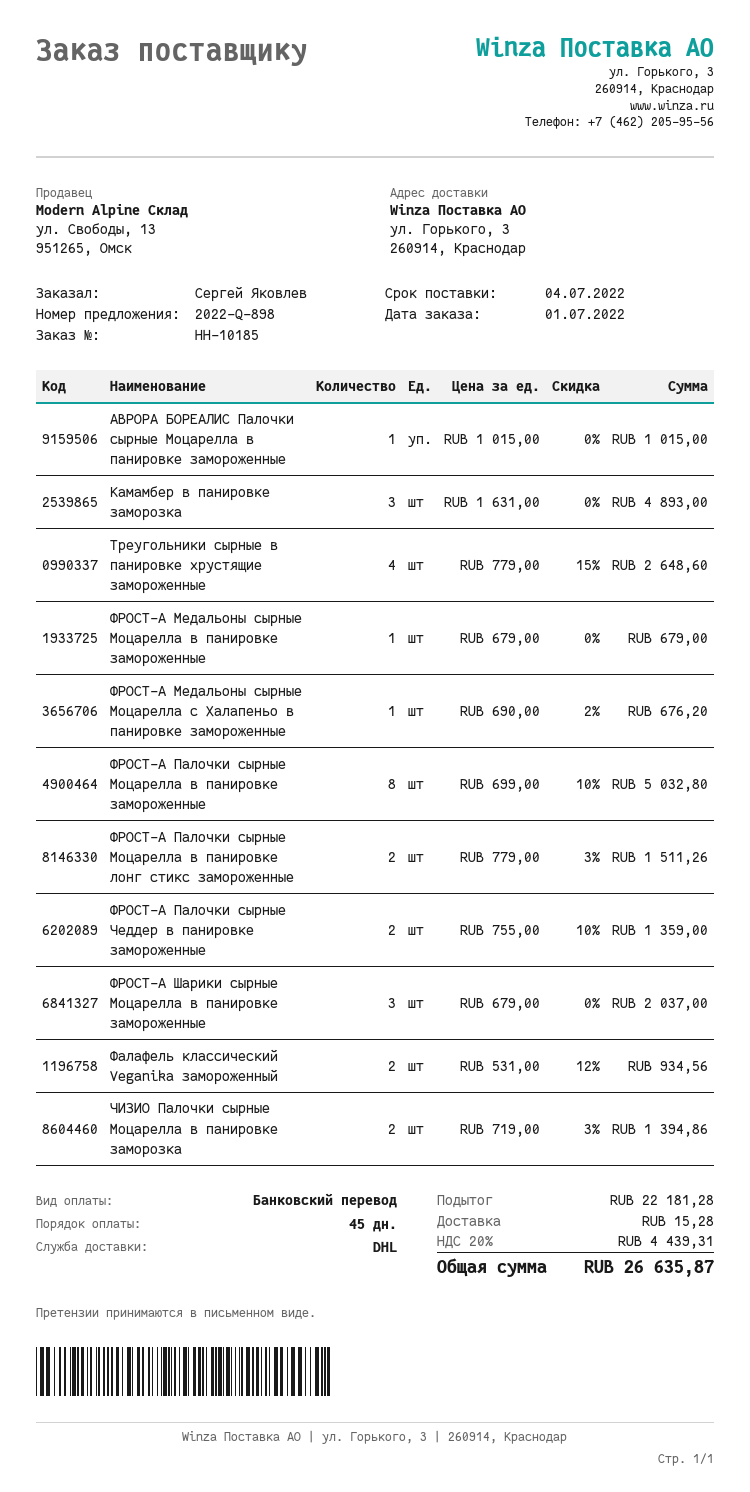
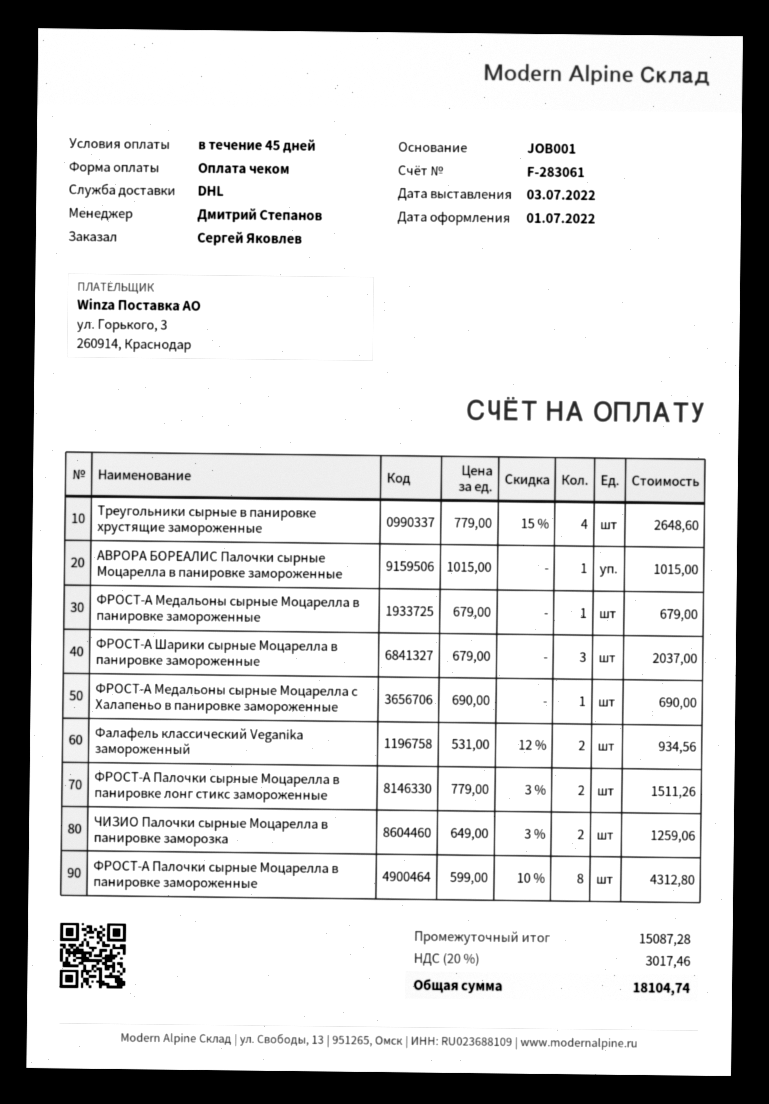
payment method: bank transfer -> cheque
Камамбер в панировке заморозка: 3 x 1631.00 = 4893.00 -> none
ФРОСТ-А Медальоны сырные Моцарелла с Халапеньо в панировке замороженные: 1 x 690.00 - 2% = 676.20 -> 1 x 690.00 = 690.00
ФРОСТ-А Палочки сырные Моцарелла в панировке замороженные: 8 x 699.00 - 10% = 5032.80 -> 8 x 599.00 - 10% = 4312.80
ФРОСТ-А Палочки сырные Чеддер в панировке замороженные: 2 x 755.00 - 10% = 1359.00 -> none
ЧИЗИО Палочки сырные Моцарелла в панировке заморозка: 2 x 719.00 - 3% = 1394.86 -> 2 x 649.00 - 3% = 1259.06
subtotal: 22181.28 -> 15087.28
shipping: 15.28 -> none
tax: 20% = 4439.31 -> 20% = 3017.46
total: 26635.87 -> 18104.74

